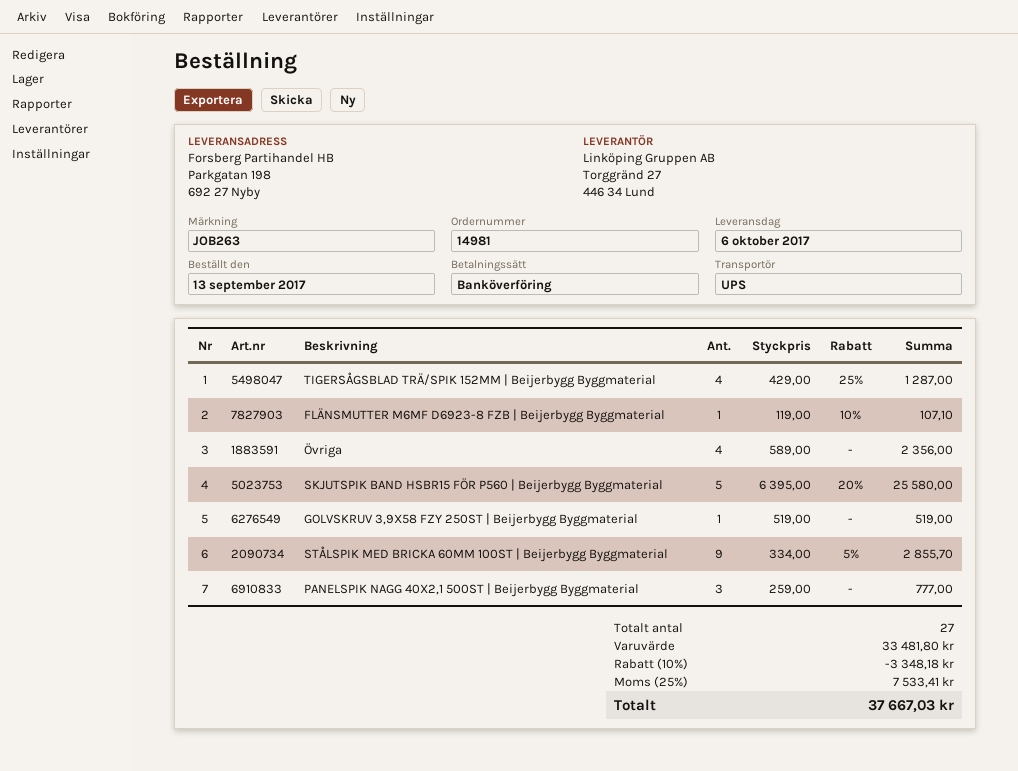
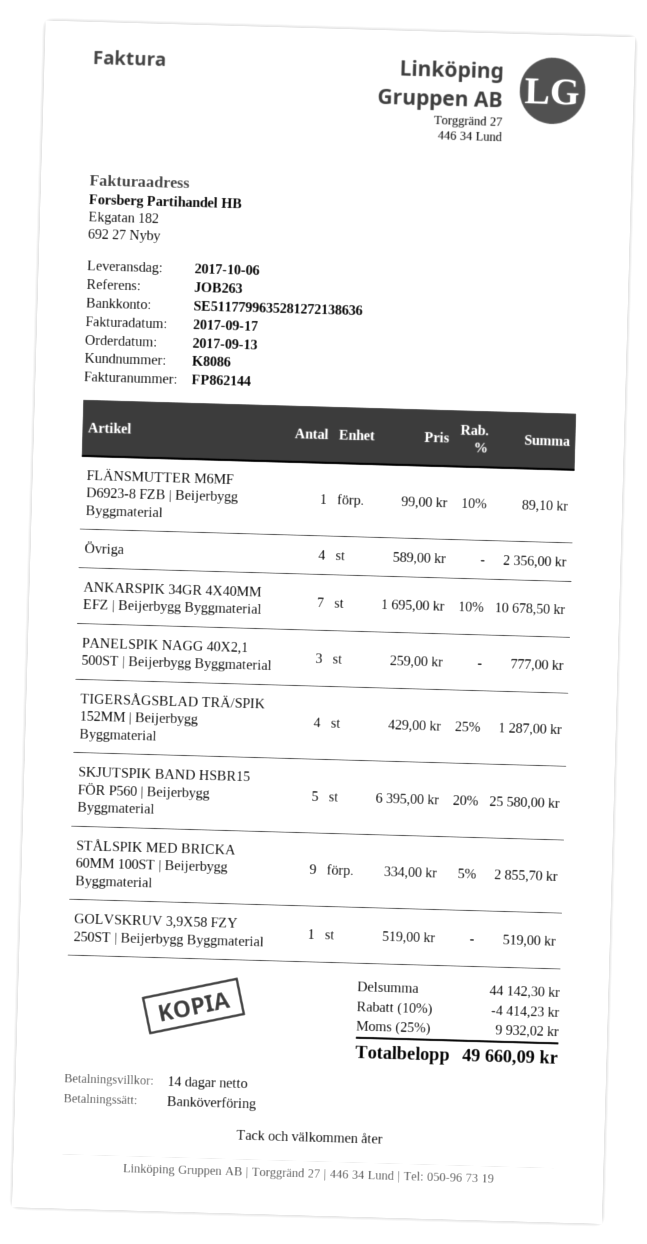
FLÄNSMUTTER M6MF D6923-8 FZB | Beijerbygg Byggmaterial: 1 x 119.00 - 10% = 107.10 -> 1 x 99.00 - 10% = 89.10
ANKARSPIK 34GR 4X40MM EFZ | Beijerbygg Byggmaterial: none -> 7 x 1695.00 - 10% = 10678.50
subtotal: 33481.80 -> 44142.30
discount: 10% = 3348.18 -> 10% = 4414.23
tax: 25% = 7533.41 -> 25% = 9932.02
total: 37667.03 -> 49660.09

